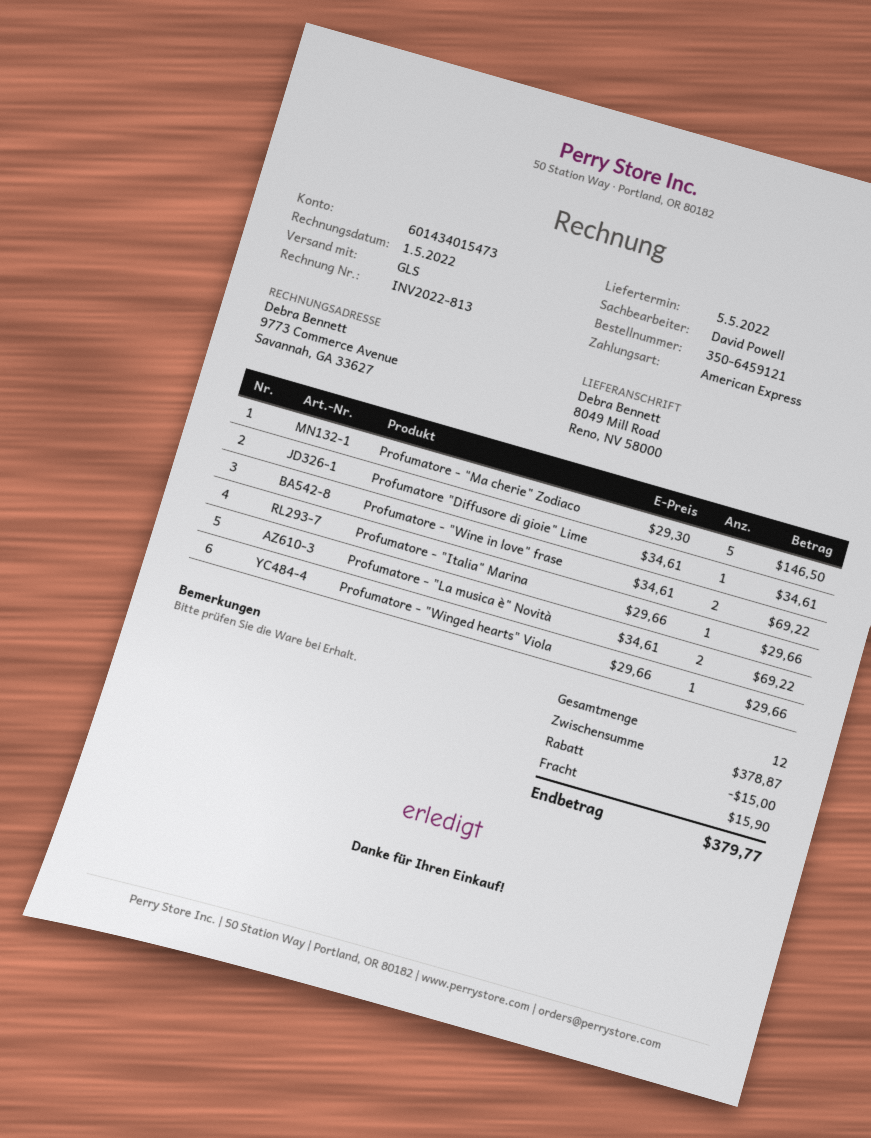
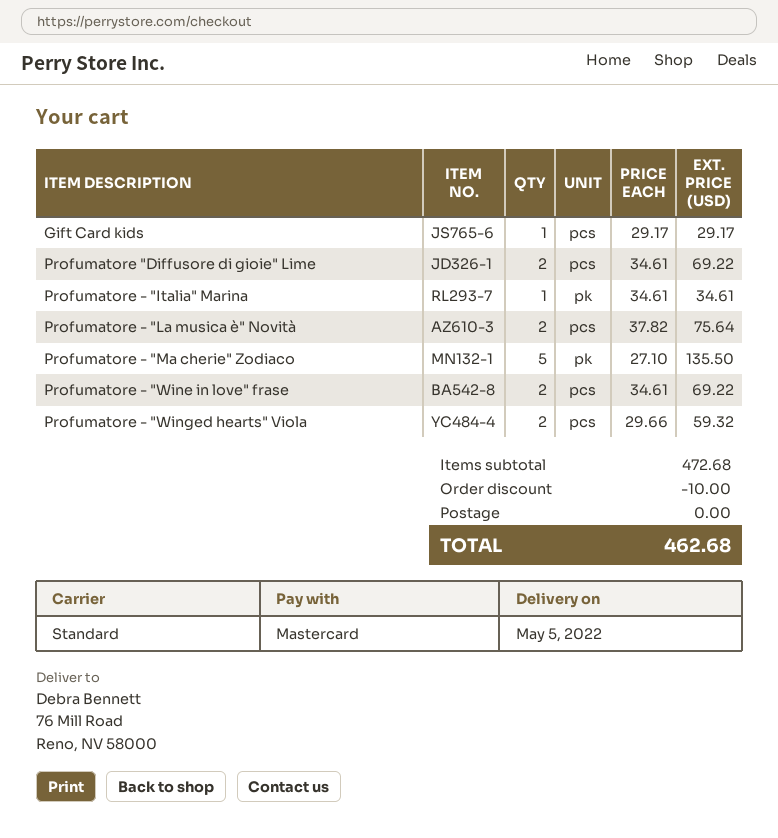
payment method: American Express -> Mastercard
shipping method: GLS -> standard
ship to: 8049 Mill Road, Reno, NV 58000 -> 76 Mill Road, Reno, NV 58000
Profumatore - "Ma cherie" Zodiaco: 5 x 29.30 = 146.50 -> 5 x 27.10 = 135.50
Profumatore "Diffusore di gioie" Lime: 1 x 34.61 = 34.61 -> 2 x 34.61 = 69.22
Profumatore - "Italia" Marina: 1 x 29.66 = 29.66 -> 1 x 34.61 = 34.61
Profumatore - "La musica è" Novità: 2 x 34.61 = 69.22 -> 2 x 37.82 = 75.64
Profumatore - "Winged hearts" Viola: 1 x 29.66 = 29.66 -> 2 x 29.66 = 59.32
Gift Card kids: none -> 1 x 29.17 = 29.17
subtotal: 378.87 -> 472.68
discount: 15.00 -> 10.00
shipping: 15.90 -> 0.00
total: 379.77 -> 462.68

